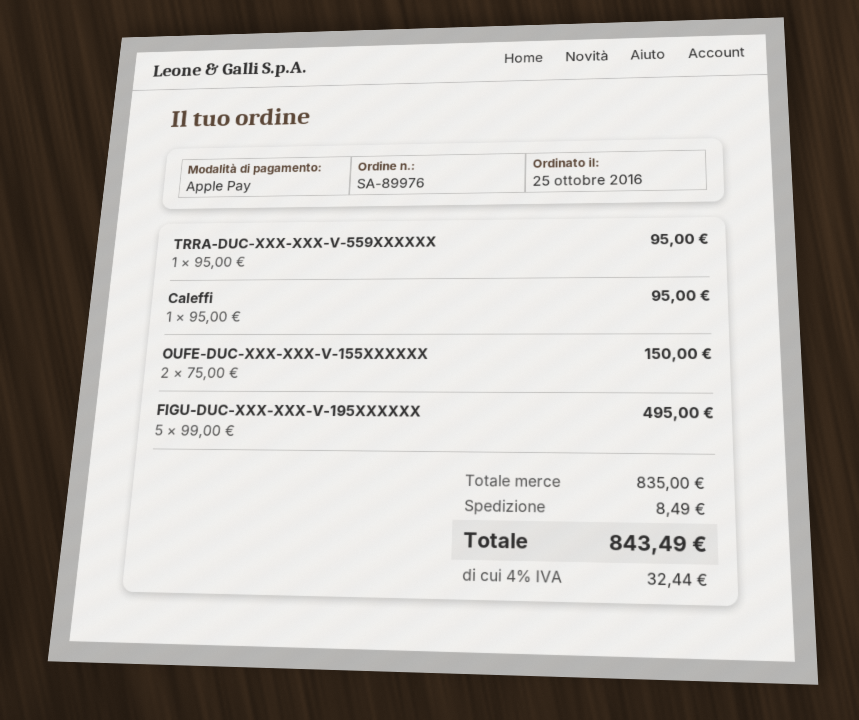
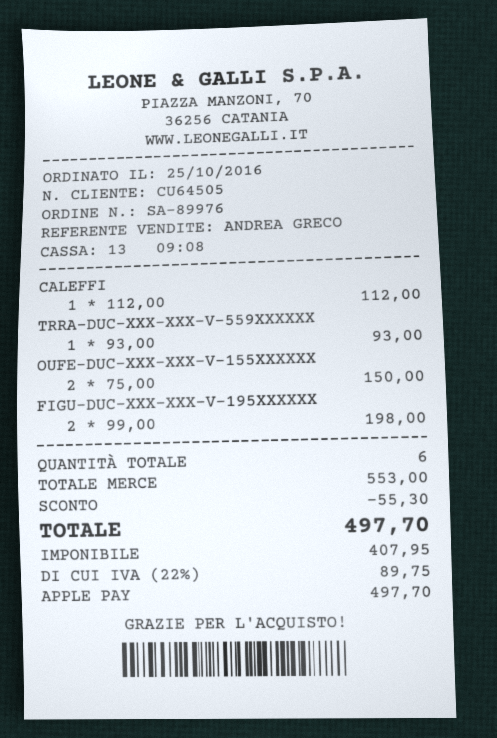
TRRA-DUC-XXX-XXX-V-559XXXXXX: 1 x 95.00 = 95.00 -> 1 x 93.00 = 93.00
Caleffi: 1 x 95.00 = 95.00 -> 1 x 112.00 = 112.00
FIGU-DUC-XXX-XXX-V-195XXXXXX: 5 x 99.00 = 495.00 -> 2 x 99.00 = 198.00
subtotal: 835.00 -> 553.00
discount: none -> 55.30
shipping: 8.49 -> none
tax: 4% = 32.44 -> 22% = 89.75
total: 843.49 -> 497.70

